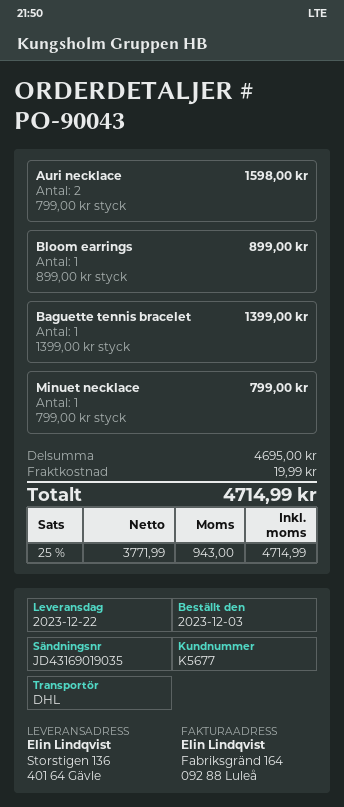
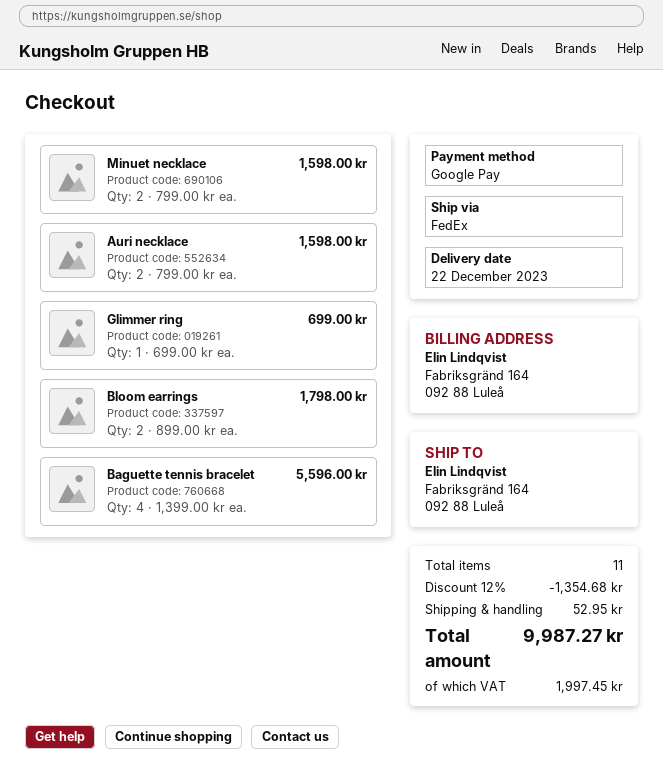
shipping method: DHL -> FedEx
ship to: Storstigen 136, 401 64 Gävle -> Fabriksgränd 164, 092 88 Luleå
Bloom earrings: 1 x 899.00 = 899.00 -> 2 x 899.00 = 1798.00
Baguette tennis bracelet: 1 x 1399.00 = 1399.00 -> 4 x 1399.00 = 5596.00
Minuet necklace: 1 x 799.00 = 799.00 -> 2 x 799.00 = 1598.00
Glimmer ring: none -> 1 x 699.00 = 699.00
discount: none -> 12% = 1354.68
shipping: 19.99 -> 52.95
tax: 943.00 -> 1997.45
total: 4714.99 -> 9987.27

